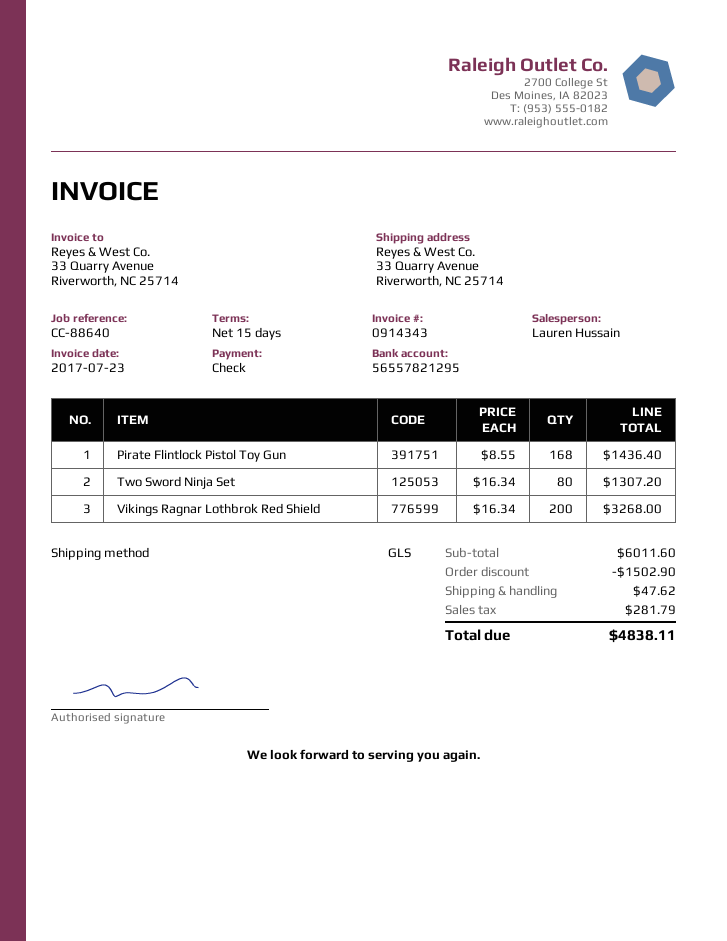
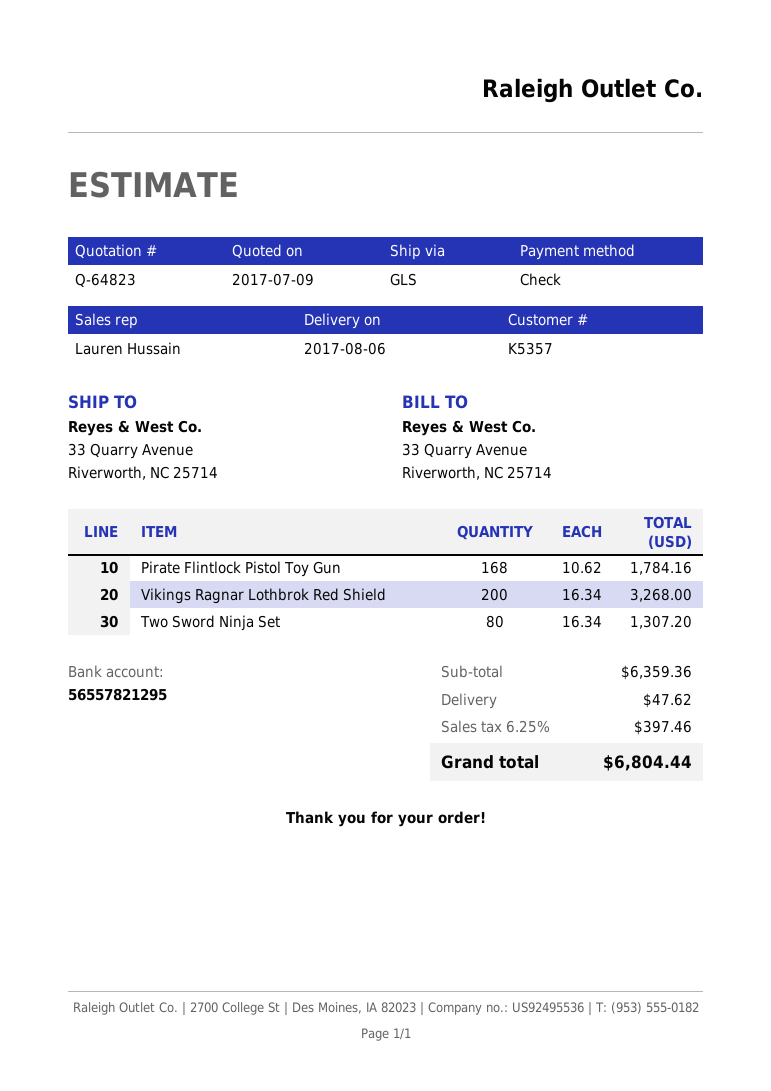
Pirate Flintlock Pistol Toy Gun: 168 x 8.55 = 1436.40 -> 168 x 10.62 = 1784.16
subtotal: 6011.60 -> 6359.36
discount: 1502.90 -> none
tax: 281.79 -> 397.46
total: 4838.11 -> 6804.44

